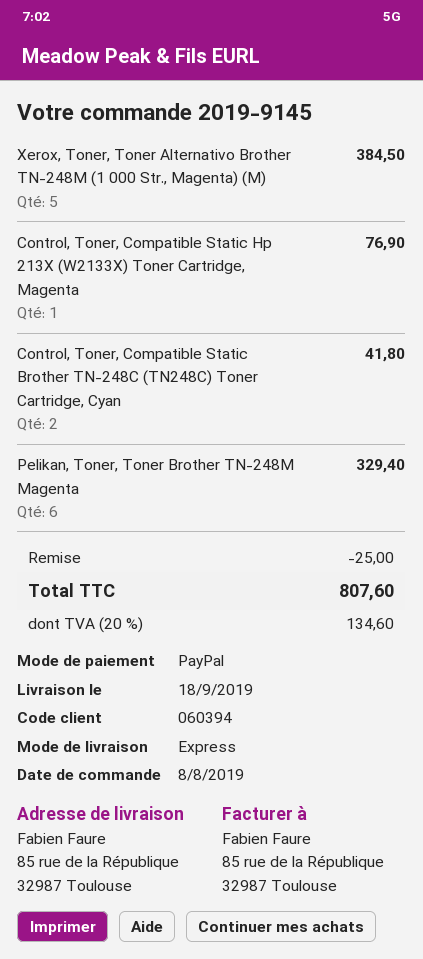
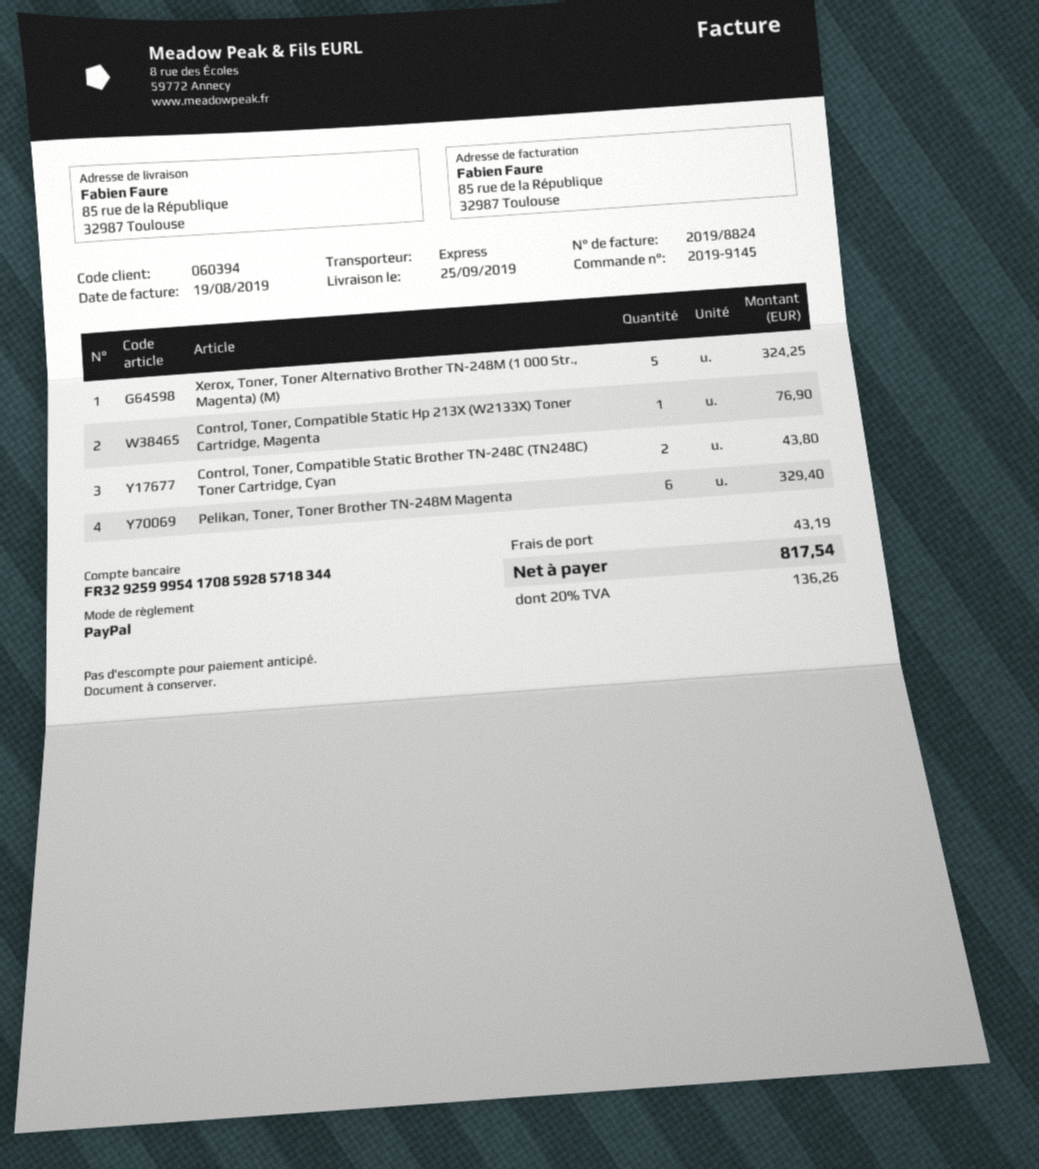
delivery date: 2019-09-18 -> 2019-09-25
Xerox, Toner, Toner Alternativo Brother TN-248M (1 000 Str., Magenta) (M): 5 for 384.50 -> 5 for 324.25
Control, Toner, Compatible Static Brother TN-248C (TN248C) Toner Cartridge, Cyan: 2 for 41.80 -> 2 for 43.80
discount: 25.00 -> none
shipping: none -> 43.19
tax: 20% = 134.60 -> 20% = 136.26
total: 807.60 -> 817.54

